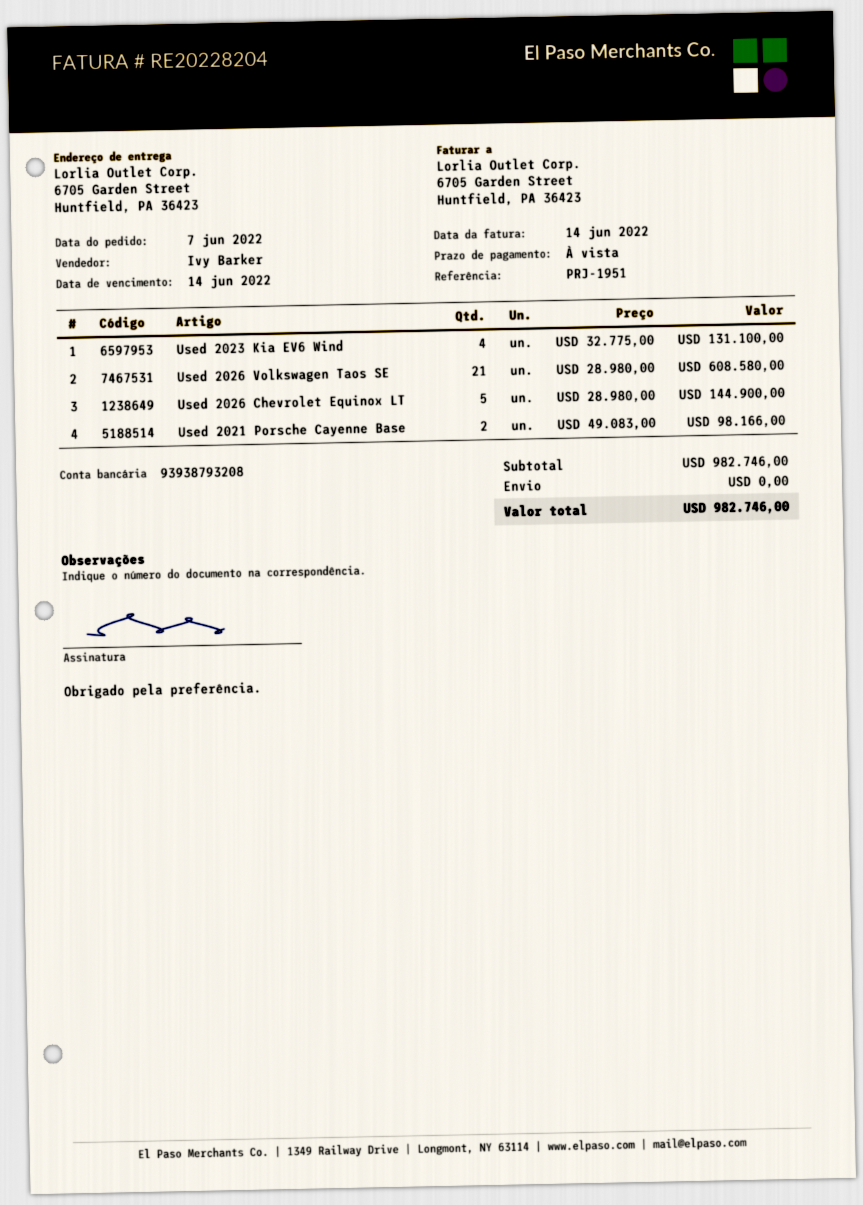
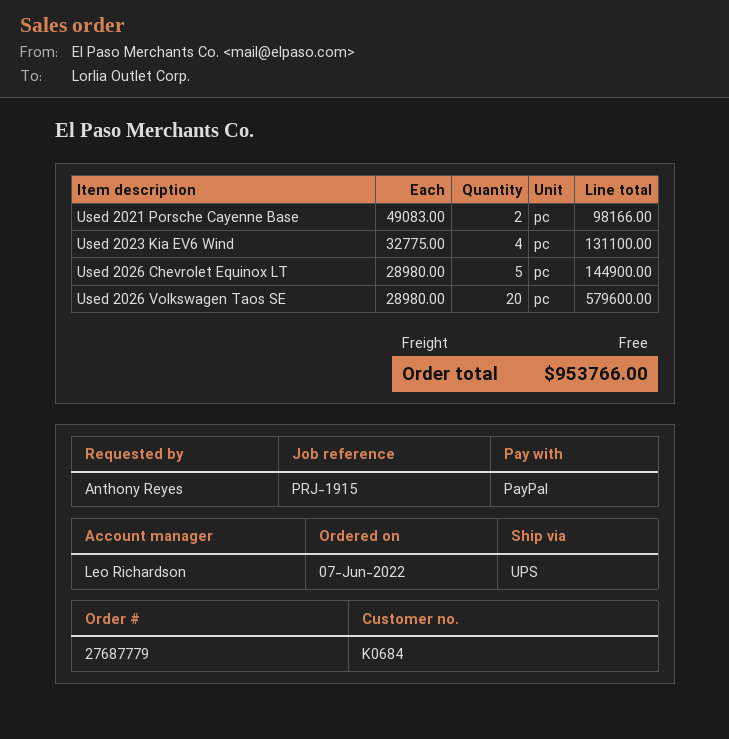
reference: PRJ-1951 -> PRJ-1915
sales rep: Ivy Barker -> Leo Richardson
Used 2026 Volkswagen Taos SE: 21 x 28980.00 = 608580.00 -> 20 x 28980.00 = 579600.00
total: 982746.00 -> 953766.00

